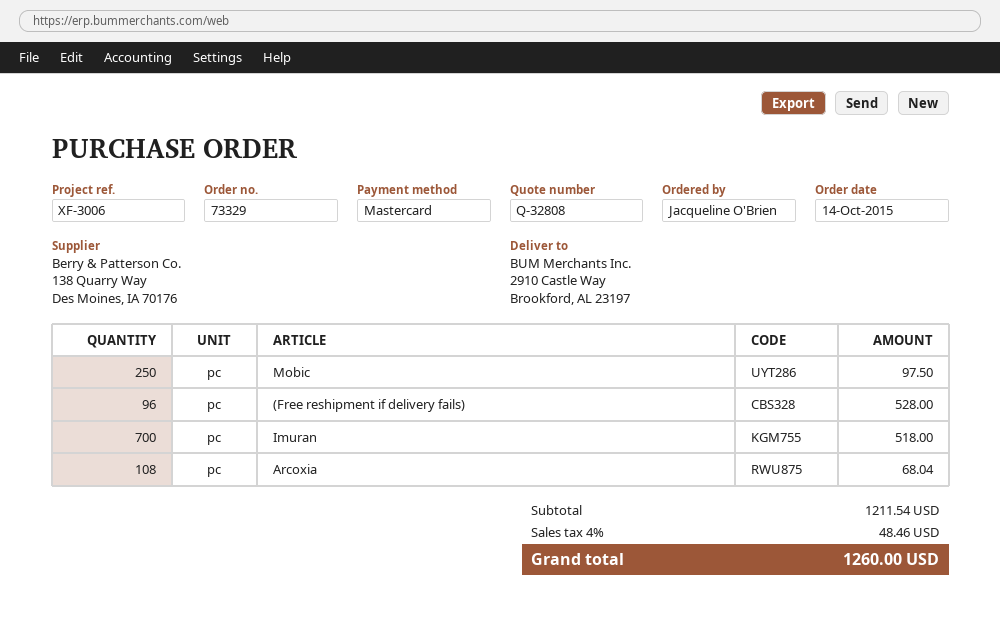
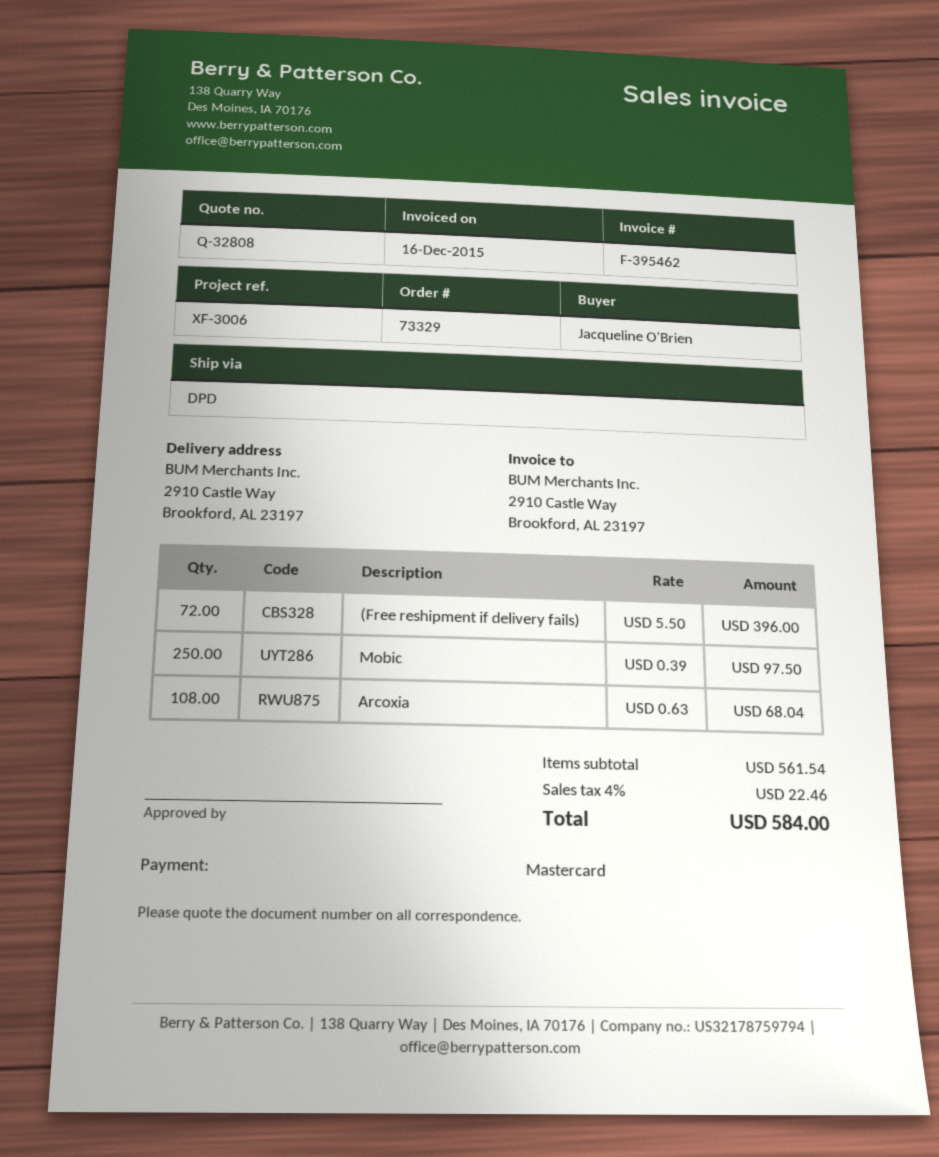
(Free reshipment if delivery fails): 96 for 528.00 -> 72 for 396.00
Imuran: 700 for 518.00 -> none
subtotal: 1211.54 -> 561.54
tax: 4% = 48.46 -> 4% = 22.46
total: 1260.00 -> 584.00

